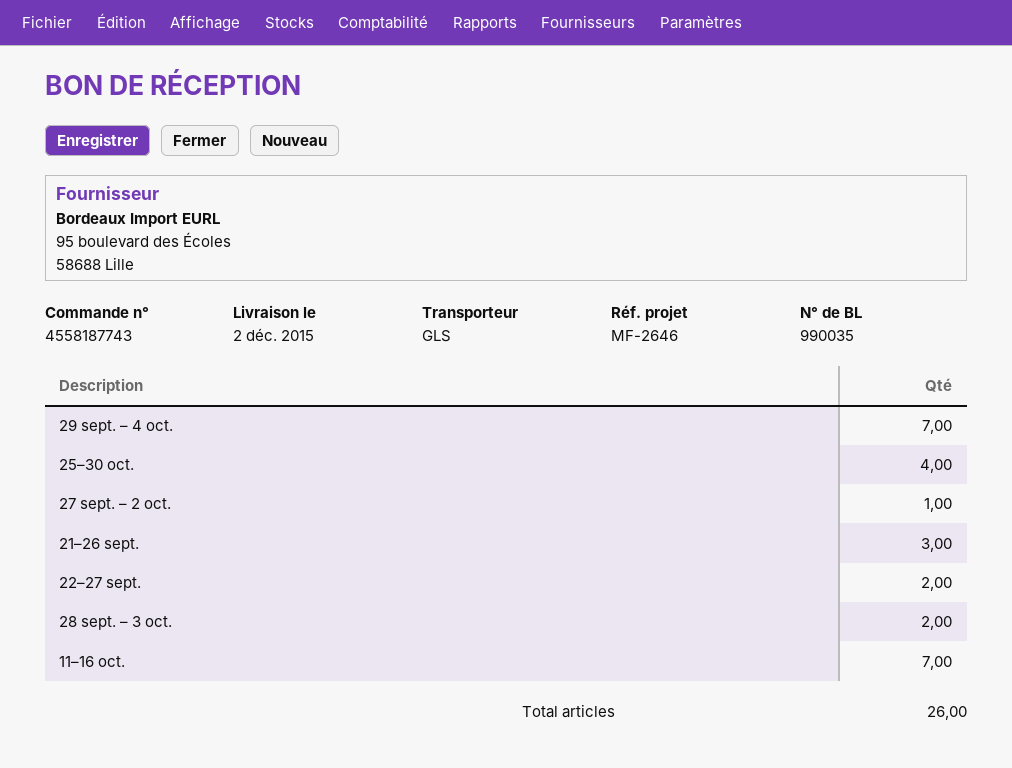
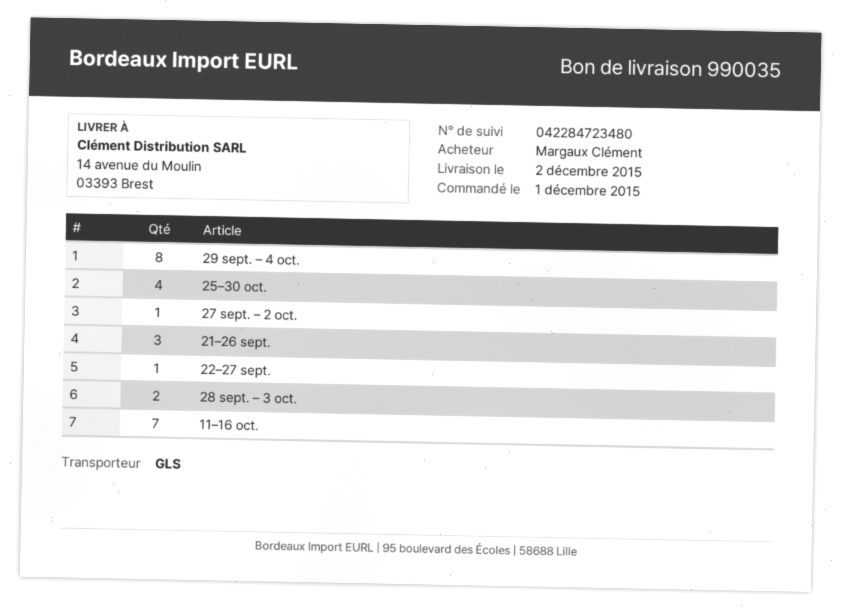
29 sept. – 4 oct.: 7 -> 8
22–27 sept.: 2 -> 1

